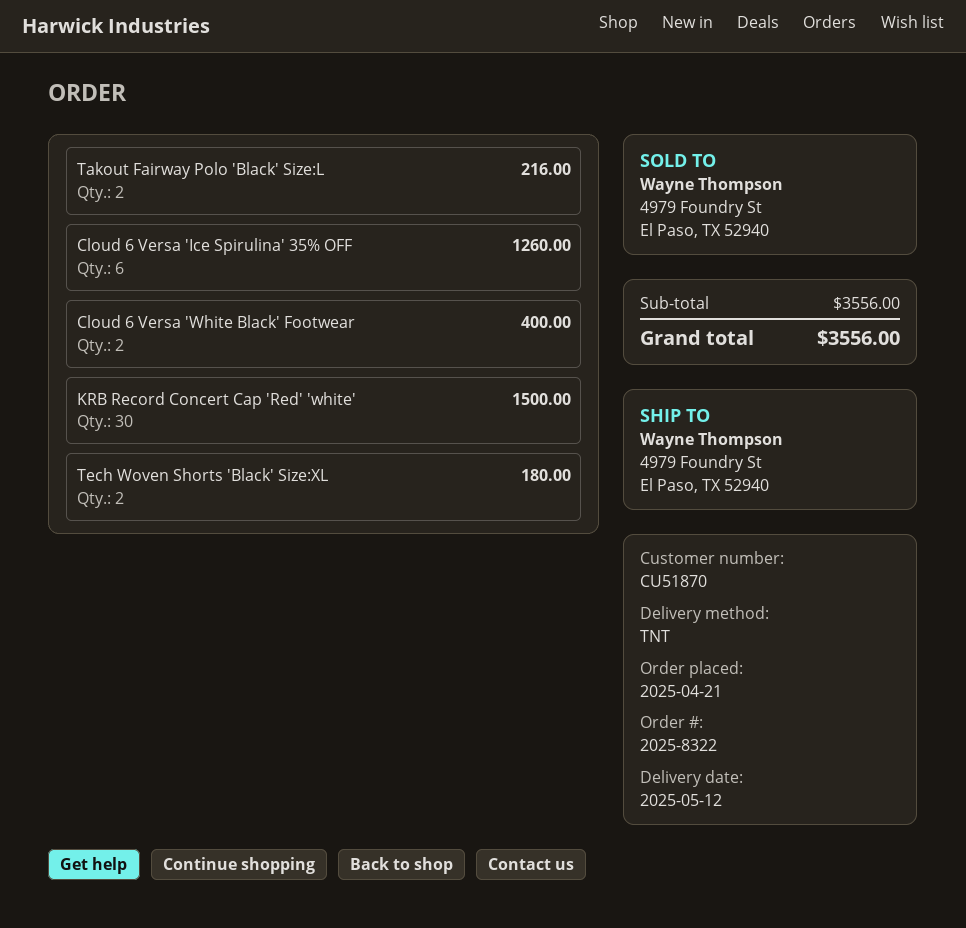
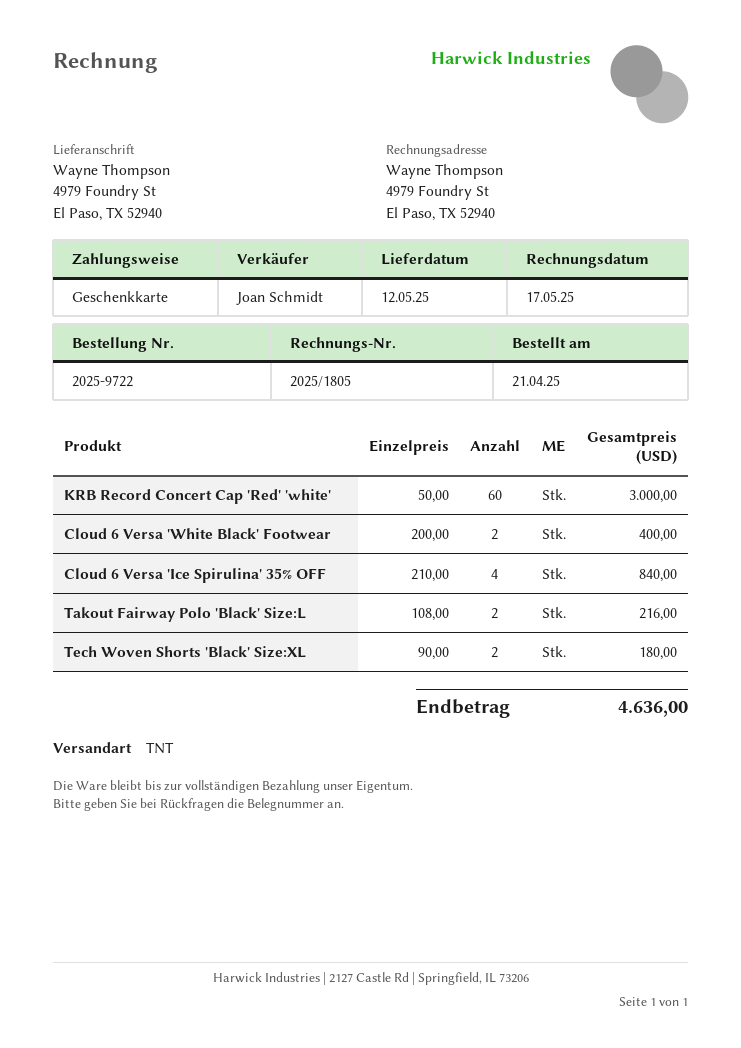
order number: 2025-8322 -> 2025-9722
Cloud 6 Versa 'Ice Spirulina' 35% OFF: 6 for 1260.00 -> 4 for 840.00
KRB Record Concert Cap 'Red' 'white': 30 for 1500.00 -> 60 for 3000.00
total: 3556.00 -> 4636.00

